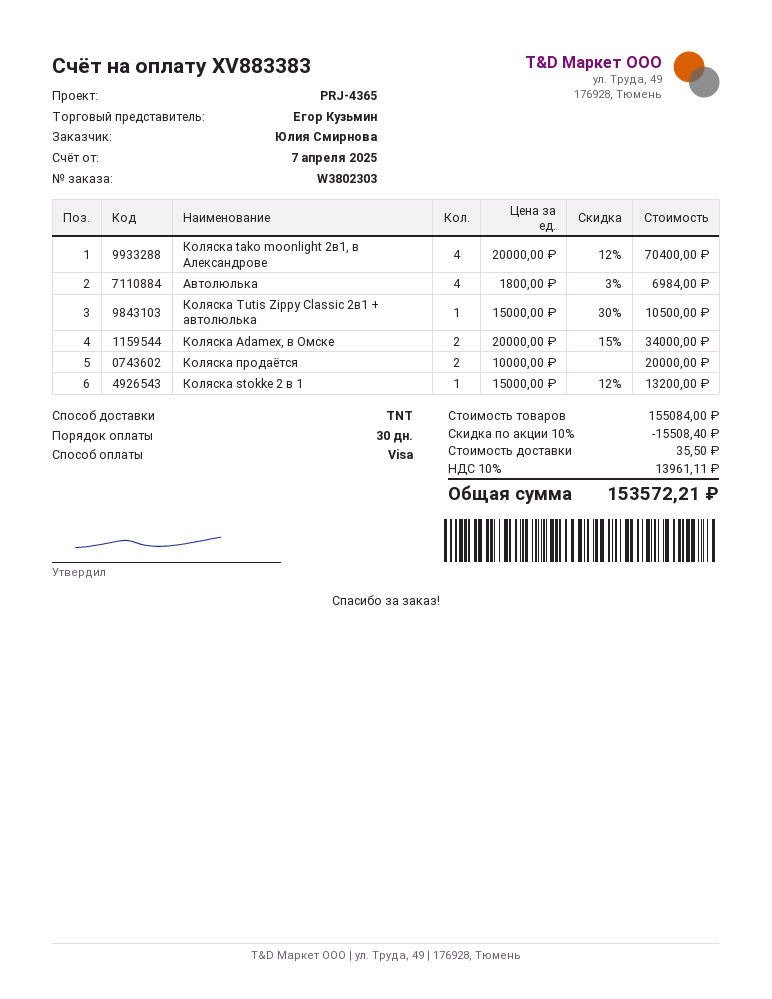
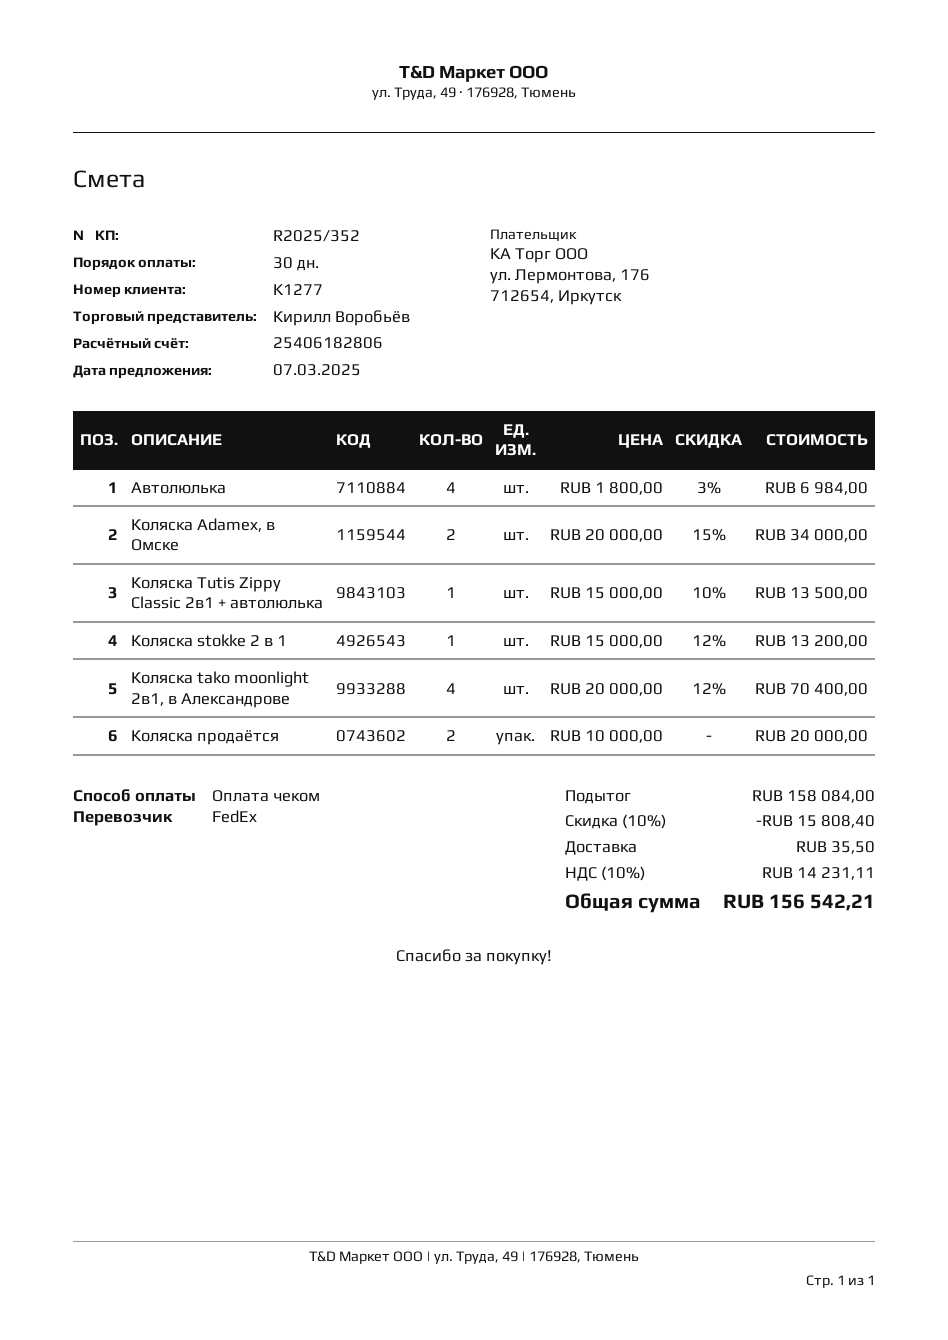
sales rep: Егор Кузьмин -> Кирилл Воробьёв
payment method: Visa -> cheque
shipping method: TNT -> FedEx
Коляска Tutis Zippy Classic 2в1 + автолюлька: 1 x 15000.00 - 30% = 10500.00 -> 1 x 15000.00 - 10% = 13500.00
subtotal: 155084.00 -> 158084.00
discount: 10% = 15508.40 -> 10% = 15808.40
tax: 10% = 13961.11 -> 10% = 14231.11
total: 153572.21 -> 156542.21

